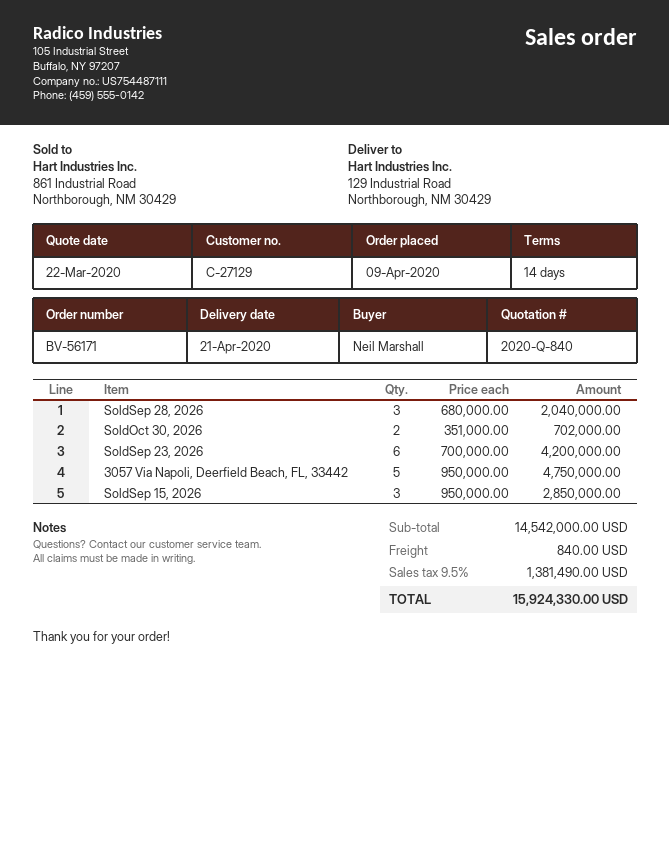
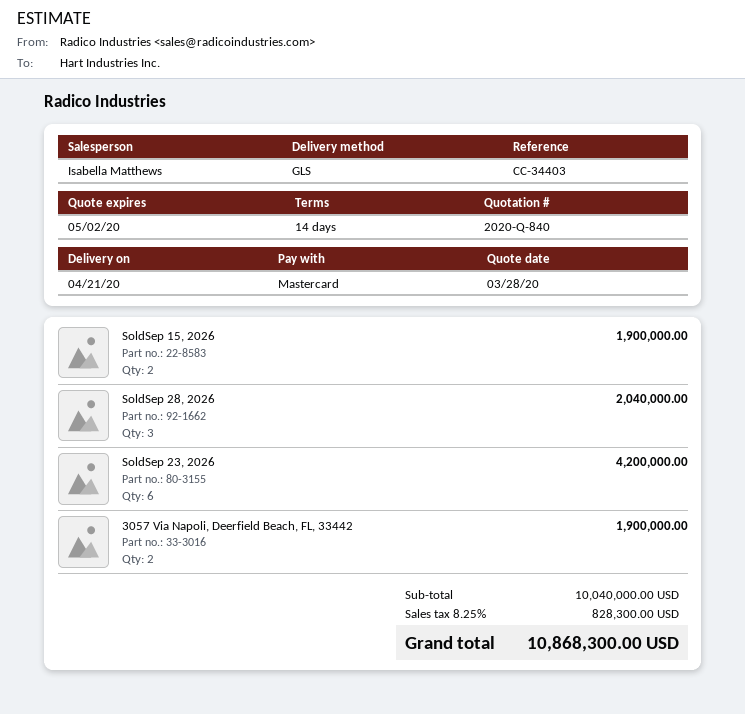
quote date: 2020-03-22 -> 2020-03-28
SoldOct 30, 2026: 2 for 702000.00 -> none
3057 Via Napoli, Deerfield Beach, FL, 33442: 5 for 4750000.00 -> 2 for 1900000.00
SoldSep 15, 2026: 3 for 2850000.00 -> 2 for 1900000.00
subtotal: 14542000.00 -> 10040000.00
shipping: 840.00 -> none
tax: 9.5% = 1381490.00 -> 8.25% = 828300.00
total: 15924330.00 -> 10868300.00

